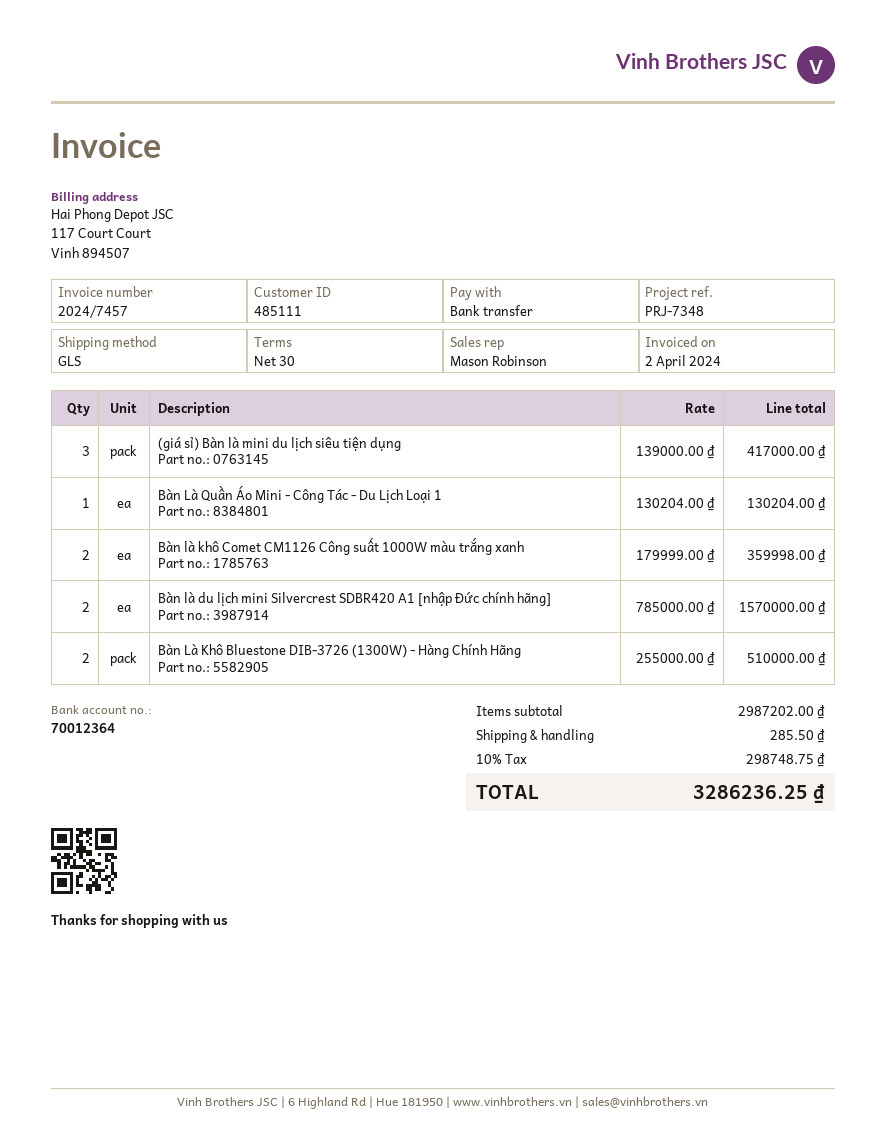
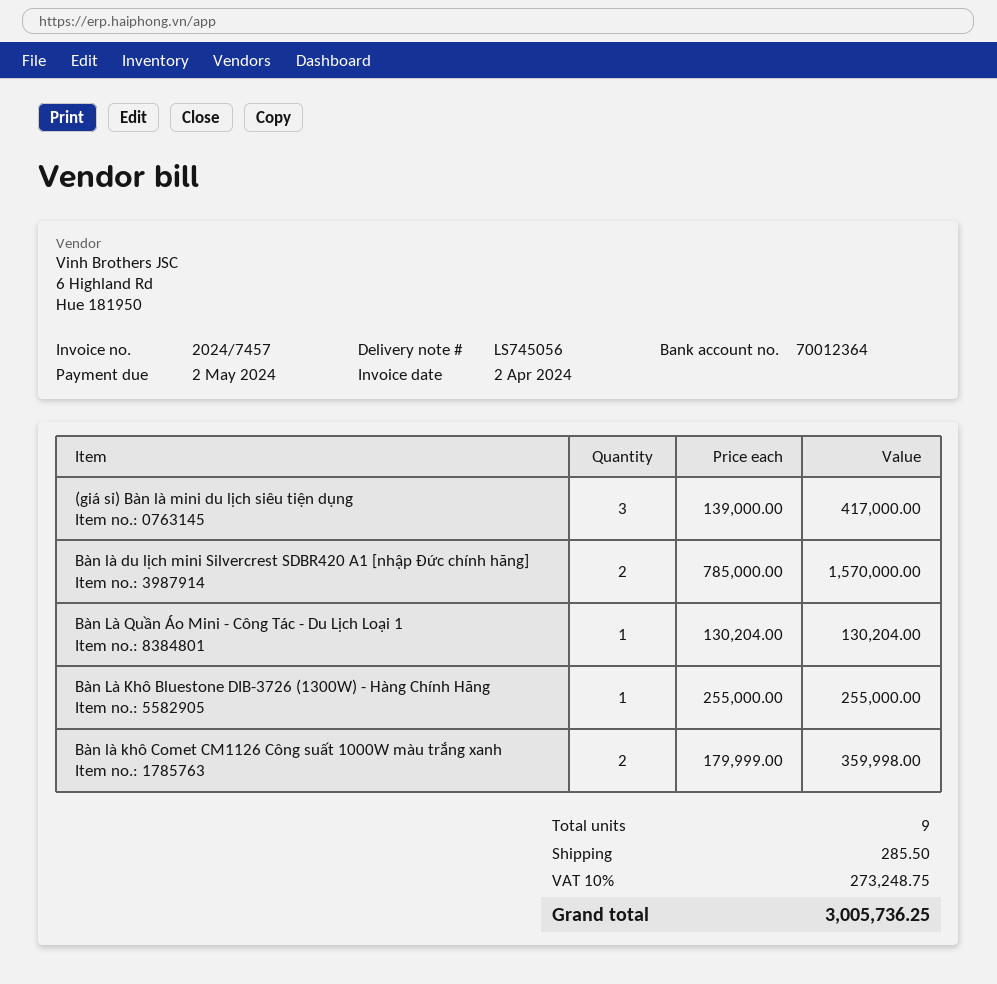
Bàn Là Khô Bluestone DIB-3726 (1300W) - Hàng Chính Hãng: 2 x 255000.00 = 510000.00 -> 1 x 255000.00 = 255000.00
tax: 10% = 298748.75 -> 10% = 273248.75
total: 3286236.25 -> 3005736.25

